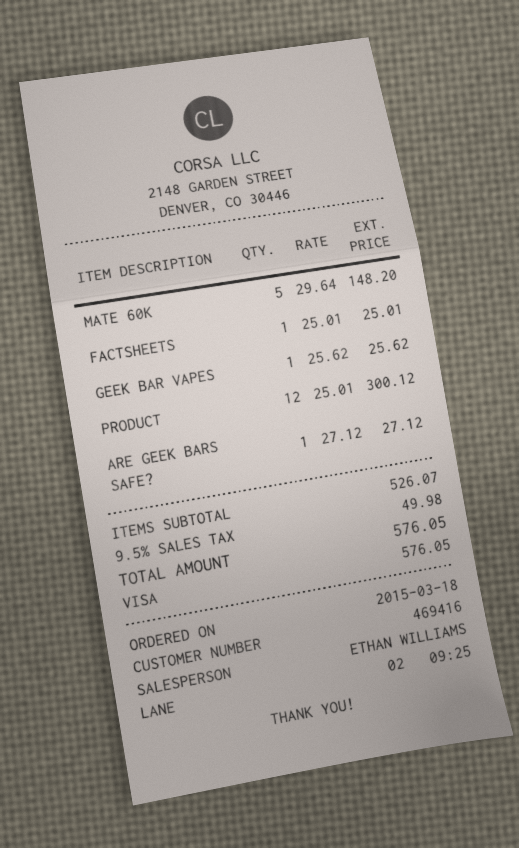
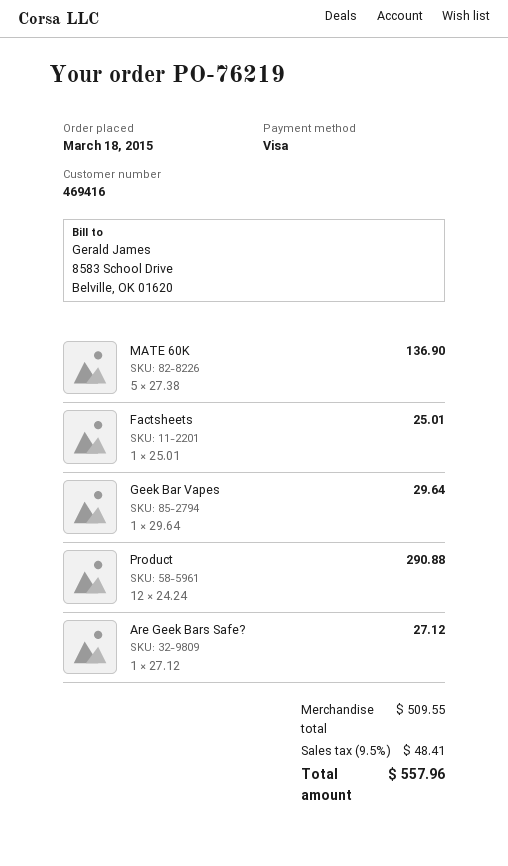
MATE 60K: 5 x 29.64 = 148.20 -> 5 x 27.38 = 136.90
GEEK BAR VAPES: 1 x 25.62 = 25.62 -> 1 x 29.64 = 29.64
PRODUCT: 12 x 25.01 = 300.12 -> 12 x 24.24 = 290.88
subtotal: 526.07 -> 509.55
tax: 9.5% = 49.98 -> 9.5% = 48.41
total: 576.05 -> 557.96

